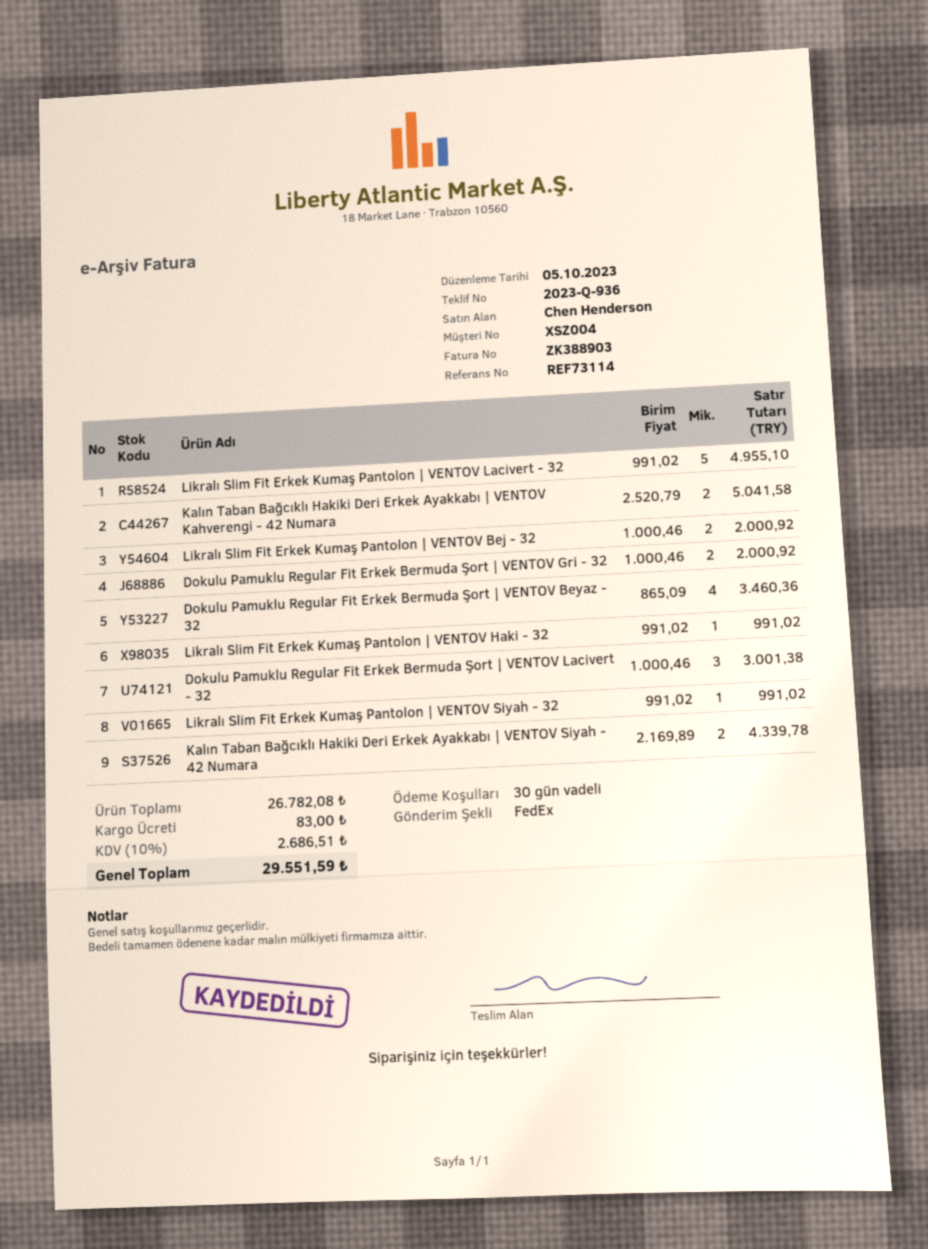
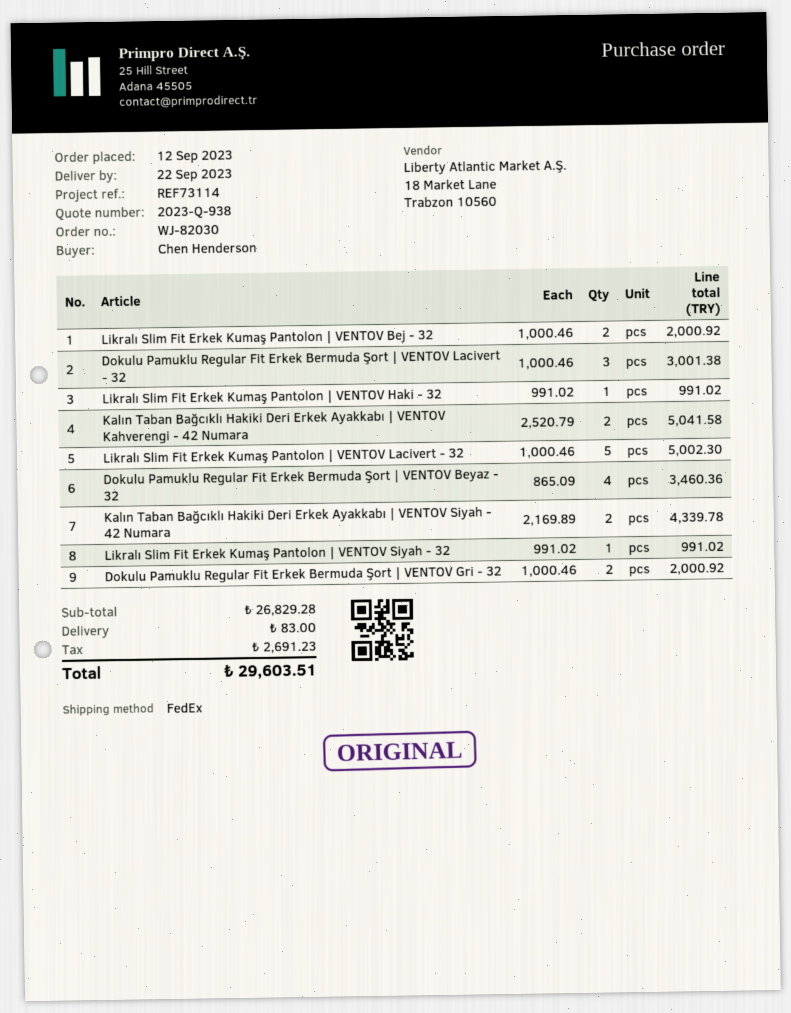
quote number: 2023-Q-936 -> 2023-Q-938
Likralı Slim Fit Erkek Kumaş Pantolon | VENTOV Lacivert - 32: 5 x 991.02 = 4955.10 -> 5 x 1000.46 = 5002.30
subtotal: 26782.08 -> 26829.28
tax: 2686.51 -> 2691.23
total: 29551.59 -> 29603.51

